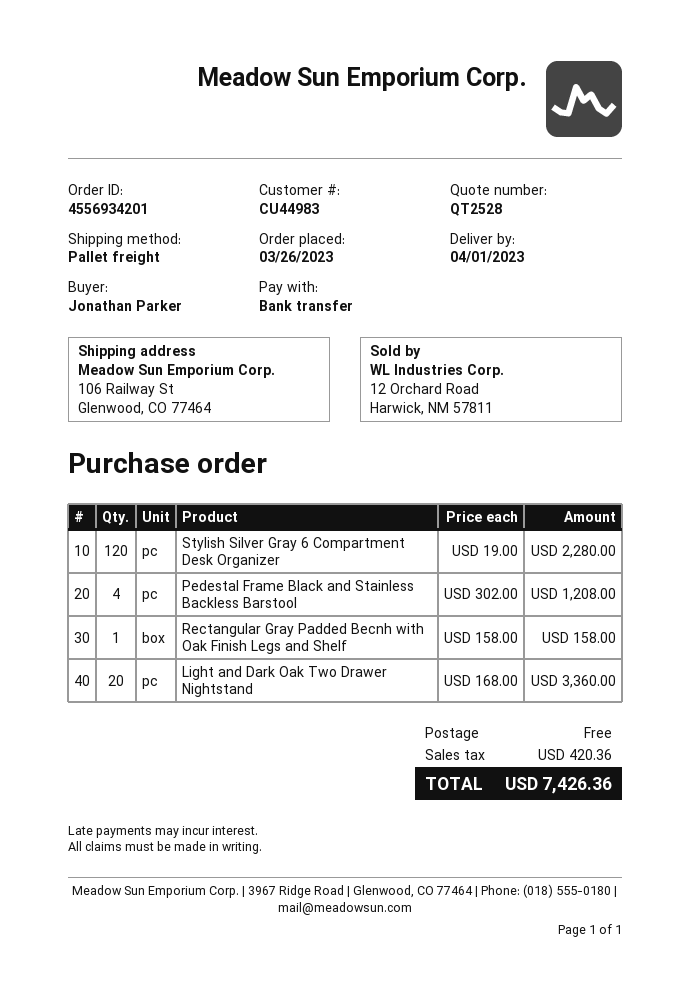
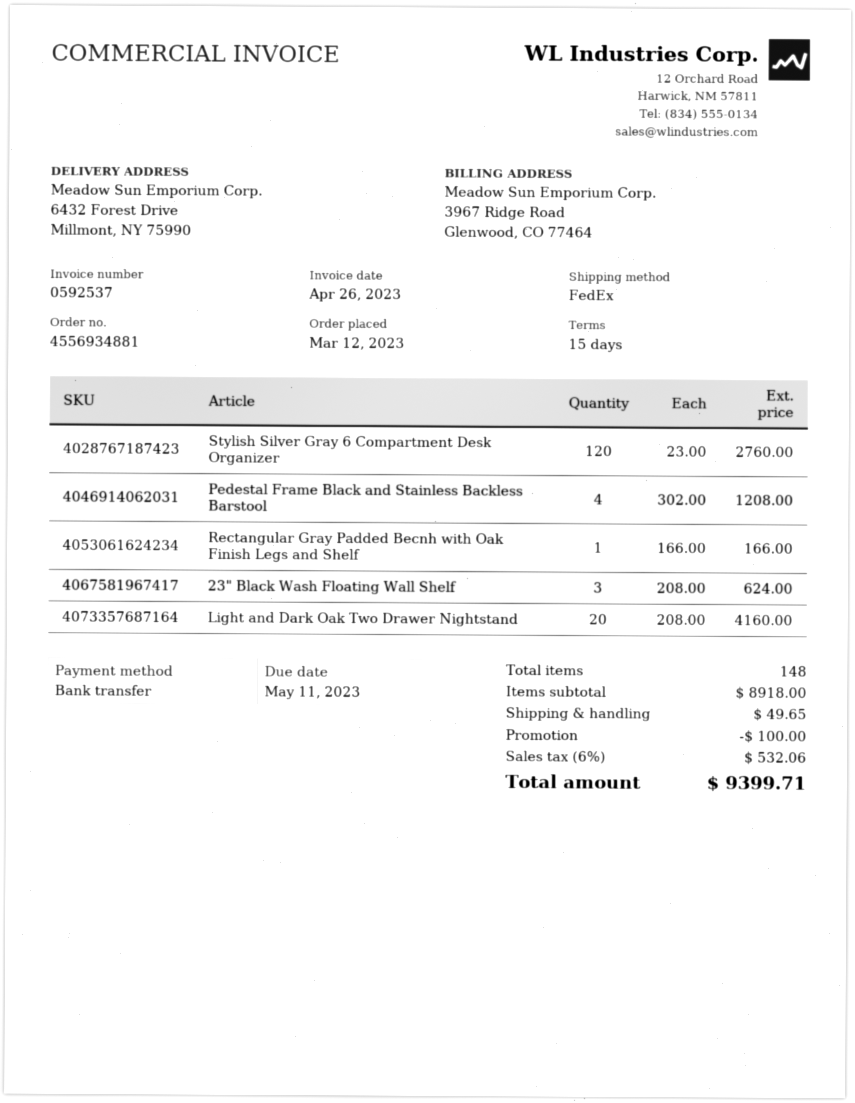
order number: 4556934201 -> 4556934881
order date: 2023-03-26 -> 2023-03-12
shipping method: pallet freight -> FedEx
ship to: 106 Railway St, Glenwood, CO 77464 -> 6432 Forest Drive, Millmont, NY 75990
Stylish Silver Gray 6 Compartment Desk Organizer: 120 x 19.00 = 2280.00 -> 120 x 23.00 = 2760.00
Rectangular Gray Padded Becnh with Oak Finish Legs and Shelf: 1 x 158.00 = 158.00 -> 1 x 166.00 = 166.00
Light and Dark Oak Two Drawer Nightstand: 20 x 168.00 = 3360.00 -> 20 x 208.00 = 4160.00
23" Black Wash Floating Wall Shelf: none -> 3 x 208.00 = 624.00
discount: none -> 100.00
shipping: 0.00 -> 49.65
tax: 420.36 -> 532.06
total: 7426.36 -> 9399.71

